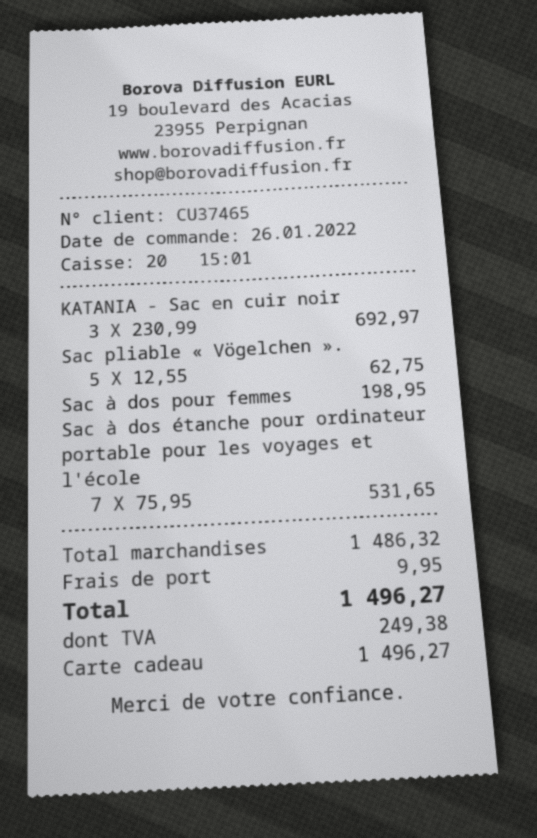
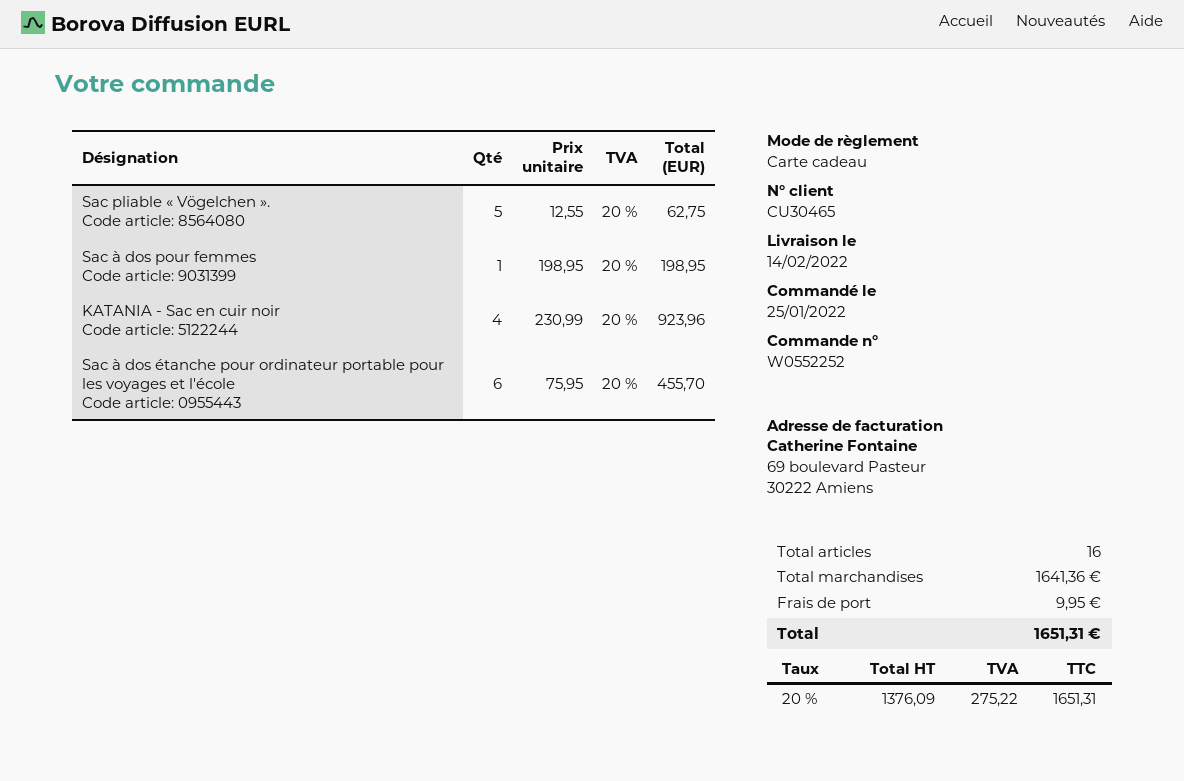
order date: 2022-01-26 -> 2022-01-25
customer number: CU37465 -> CU30465
KATANIA - Sac en cuir noir: 3 x 230.99 = 692.97 -> 4 x 230.99 = 923.96
Sac à dos étanche pour ordinateur portable pour les voyages et l'école: 7 x 75.95 = 531.65 -> 6 x 75.95 = 455.70
subtotal: 1486.32 -> 1641.36
tax: 249.38 -> 275.22
total: 1496.27 -> 1651.31

